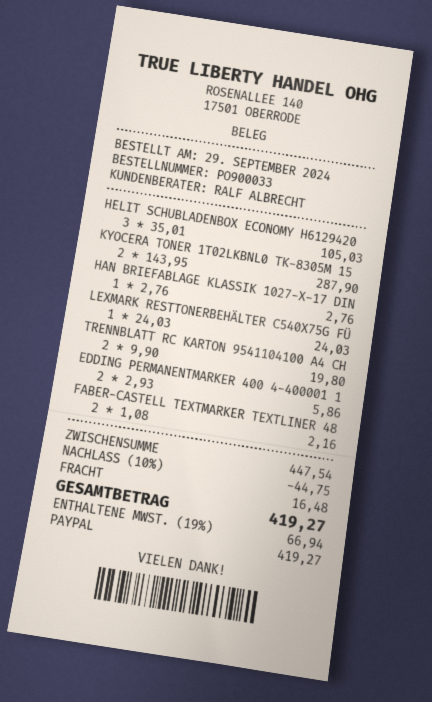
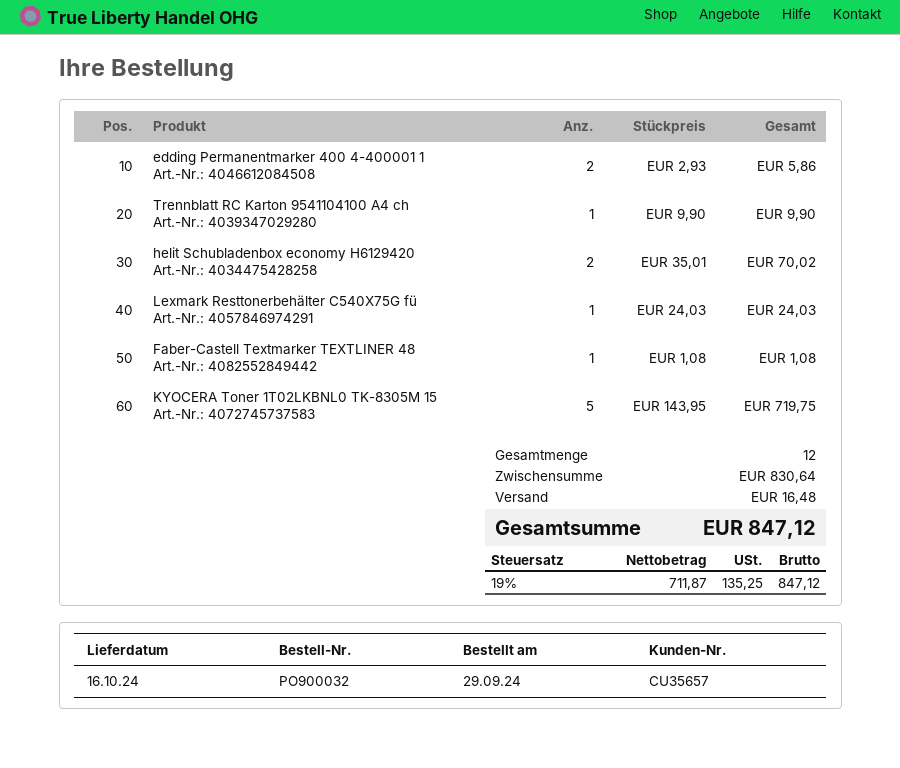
order number: PO900033 -> PO900032
HELIT SCHUBLADENBOX ECONOMY H6129420: 3 x 35.01 = 105.03 -> 2 x 35.01 = 70.02
KYOCERA TONER 1T02LKBNL0 TK-8305M 15: 2 x 143.95 = 287.90 -> 5 x 143.95 = 719.75
HAN BRIEFABLAGE KLASSIK 1027-X-17 DIN: 1 x 2.76 = 2.76 -> none
TRENNBLATT RC KARTON 9541104100 A4 CH: 2 x 9.90 = 19.80 -> 1 x 9.90 = 9.90
FABER-CASTELL TEXTMARKER TEXTLINER 48: 2 x 1.08 = 2.16 -> 1 x 1.08 = 1.08
subtotal: 447.54 -> 830.64
discount: 10% = 44.75 -> none
tax: 19% = 66.94 -> 19% = 135.25
total: 419.27 -> 847.12

